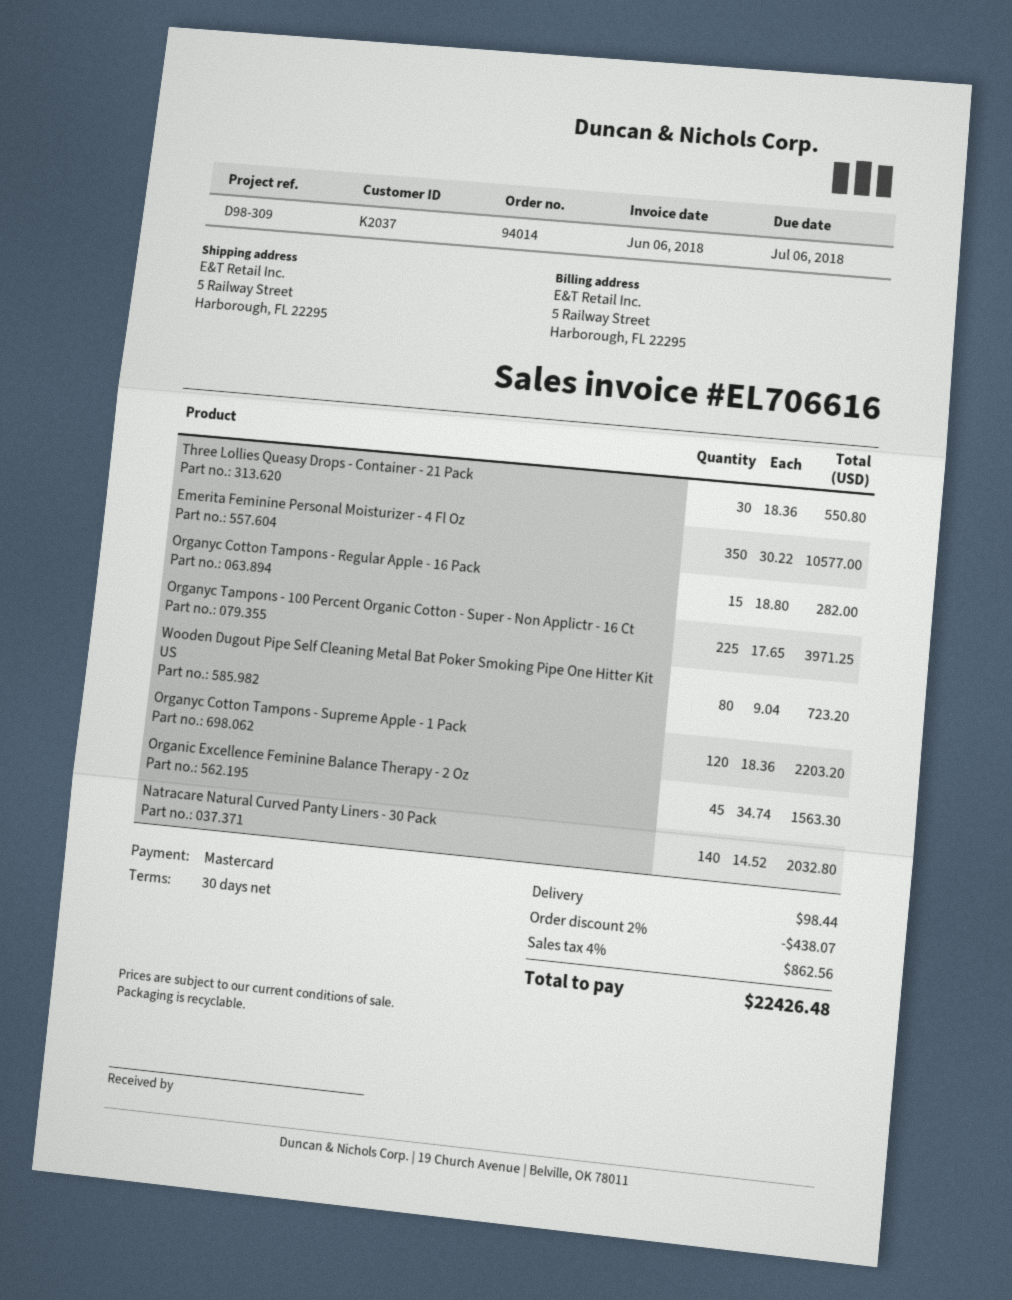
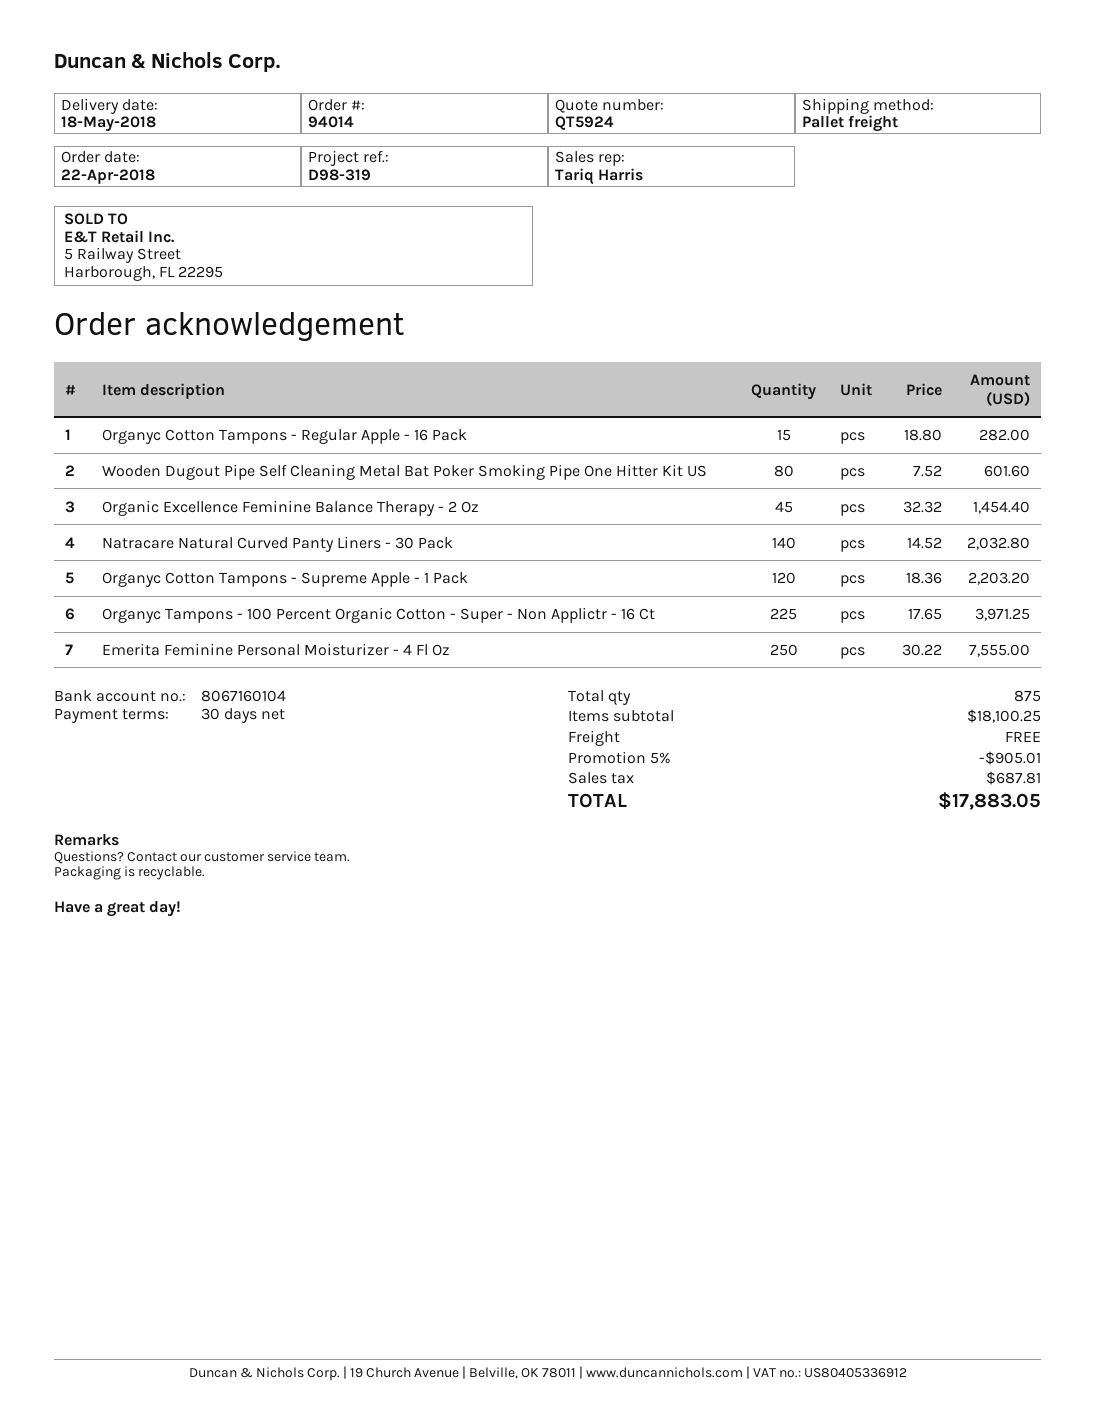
reference: D98-309 -> D98-319
Three Lollies Queasy Drops - Container - 21 Pack: 30 x 18.36 = 550.80 -> none
Emerita Feminine Personal Moisturizer - 4 Fl Oz: 350 x 30.22 = 10577.00 -> 250 x 30.22 = 7555.00
Wooden Dugout Pipe Self Cleaning Metal Bat Poker Smoking Pipe One Hitter Kit US: 80 x 9.04 = 723.20 -> 80 x 7.52 = 601.60
Organic Excellence Feminine Balance Therapy - 2 Oz: 45 x 34.74 = 1563.30 -> 45 x 32.32 = 1454.40
discount: 2% = 438.07 -> 5% = 905.01
shipping: 98.44 -> 0.00
tax: 862.56 -> 687.81
total: 22426.48 -> 17883.05

